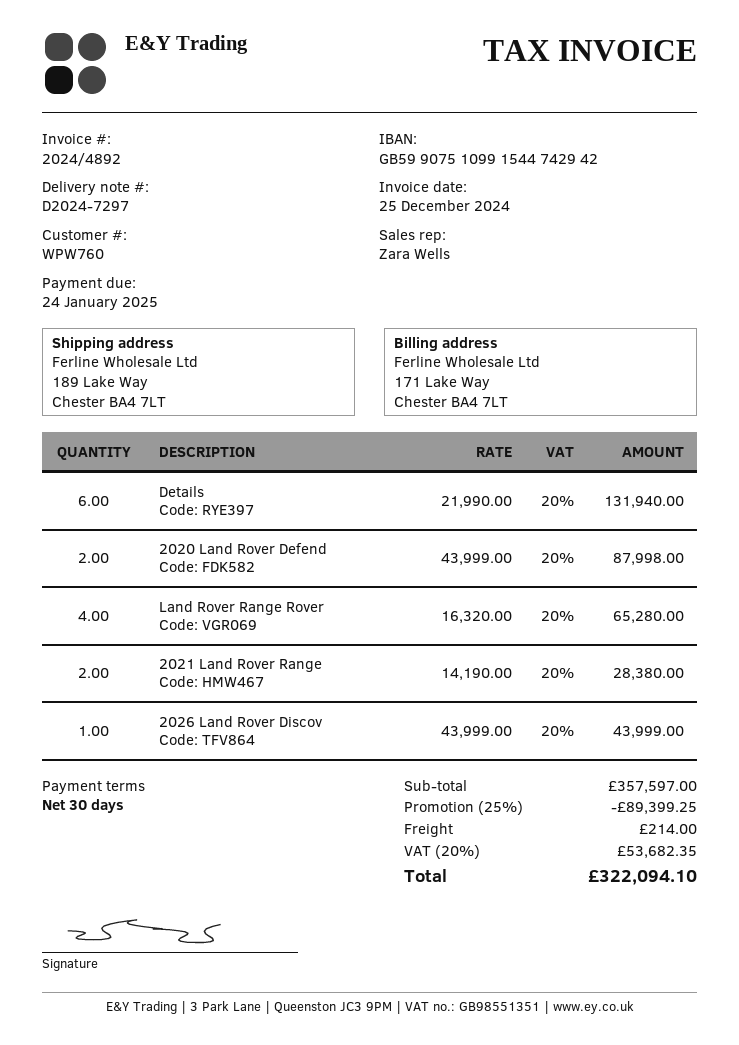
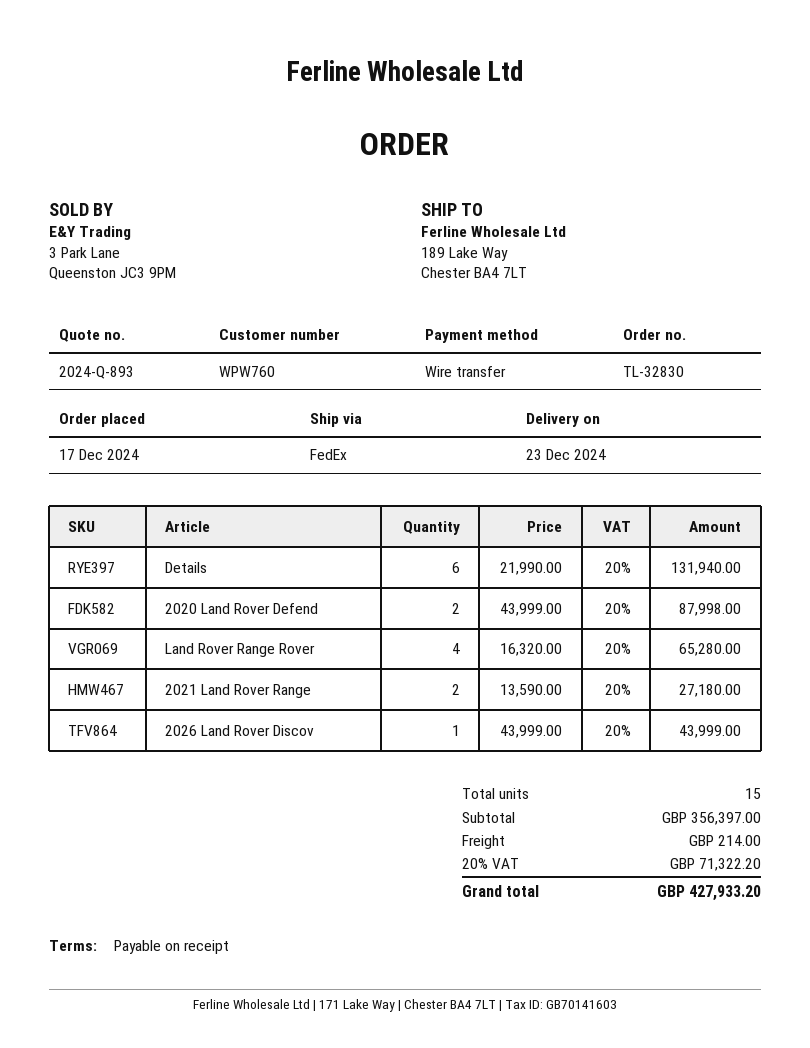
payment terms: 30 days -> on receipt
2021 Land Rover Range: 2 x 14190.00 = 28380.00 -> 2 x 13590.00 = 27180.00
subtotal: 357597.00 -> 356397.00
discount: 25% = 89399.25 -> none
tax: 20% = 53682.35 -> 20% = 71322.20
total: 322094.10 -> 427933.20

